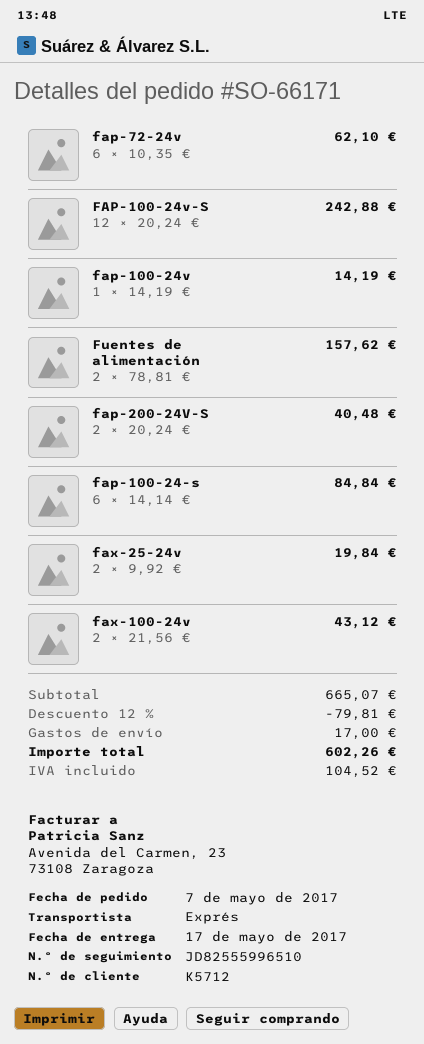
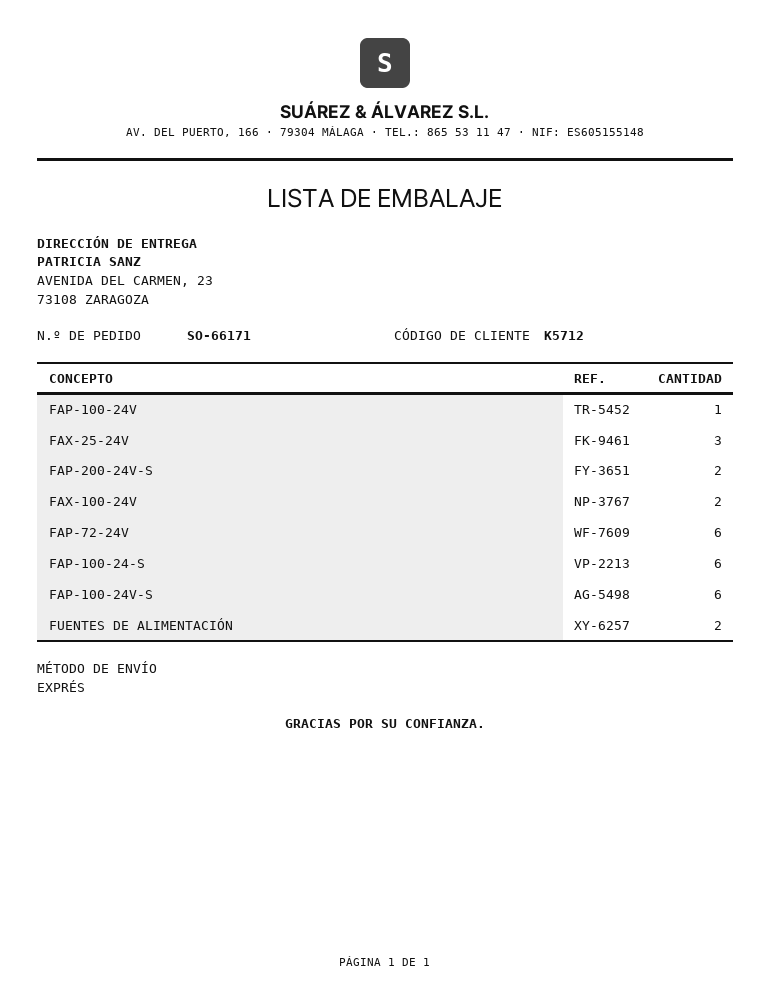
FAP-100-24v-S: 12 -> 6
fax-25-24v: 2 -> 3

